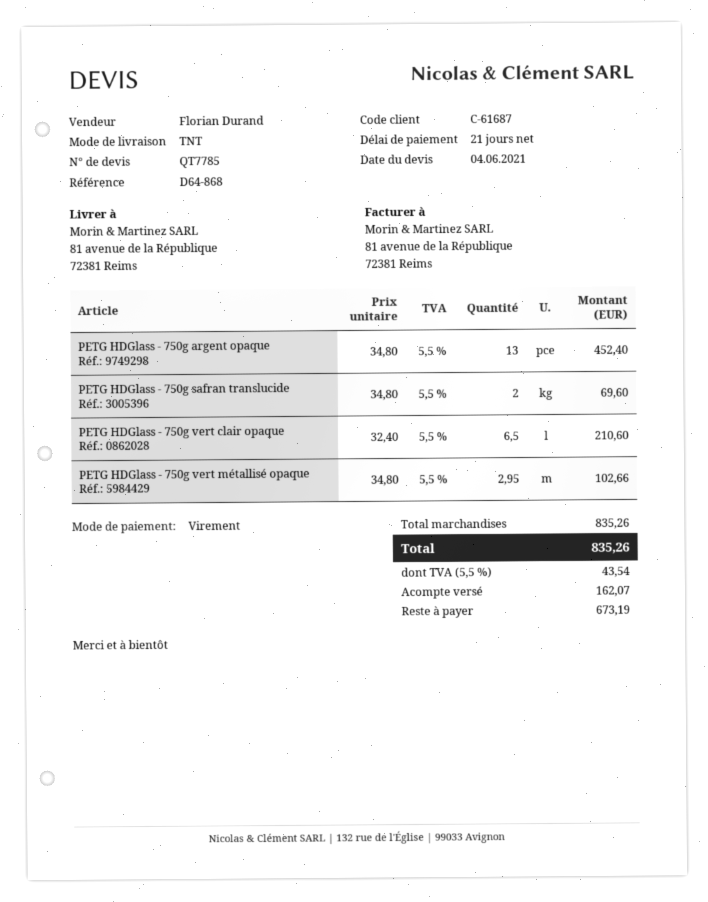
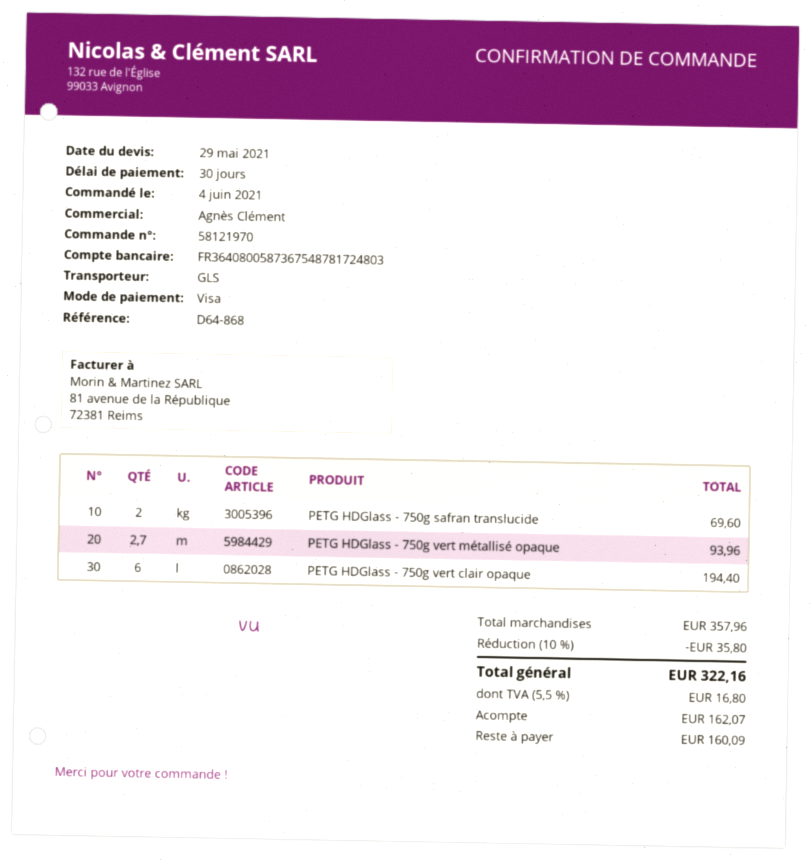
quote date: 2021-06-04 -> 2021-05-29
payment terms: 21 days -> 30 days
sales rep: Florian Durand -> Agnès Clément
payment method: bank transfer -> Visa
shipping method: TNT -> GLS
PETG HDGlass - 750g argent opaque: 13 for 452.40 -> none
PETG HDGlass - 750g vert clair opaque: 6.5 for 210.60 -> 6 for 194.40
PETG HDGlass - 750g vert métallisé opaque: 2.95 for 102.66 -> 2.7 for 93.96
subtotal: 835.26 -> 357.96
discount: none -> 10% = 35.80
tax: 5.5% = 43.54 -> 5.5% = 16.80
total: 835.26 -> 322.16
balance: 673.19 -> 160.09

